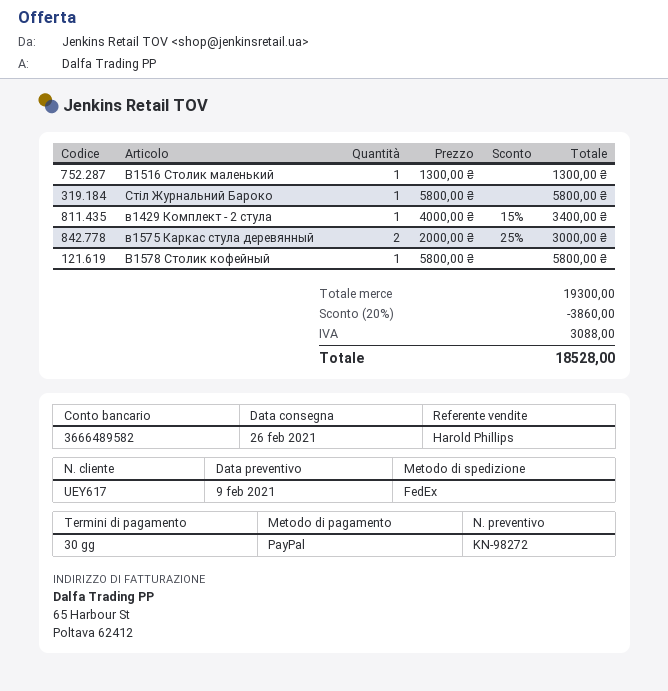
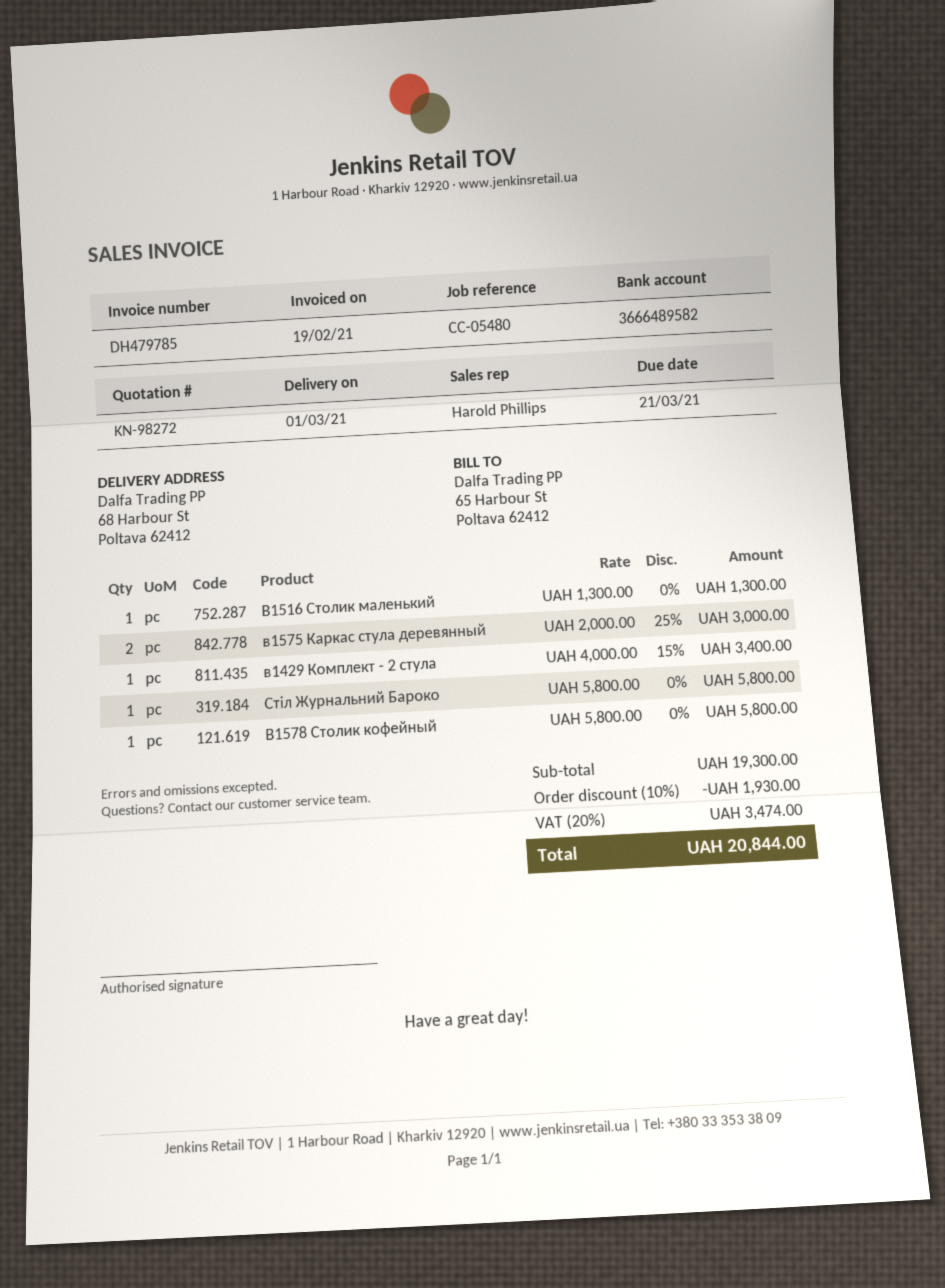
delivery date: 2021-02-26 -> 2021-03-01
discount: 20% = 3860.00 -> 10% = 1930.00
tax: 3088.00 -> 3474.00
total: 18528.00 -> 20844.00

